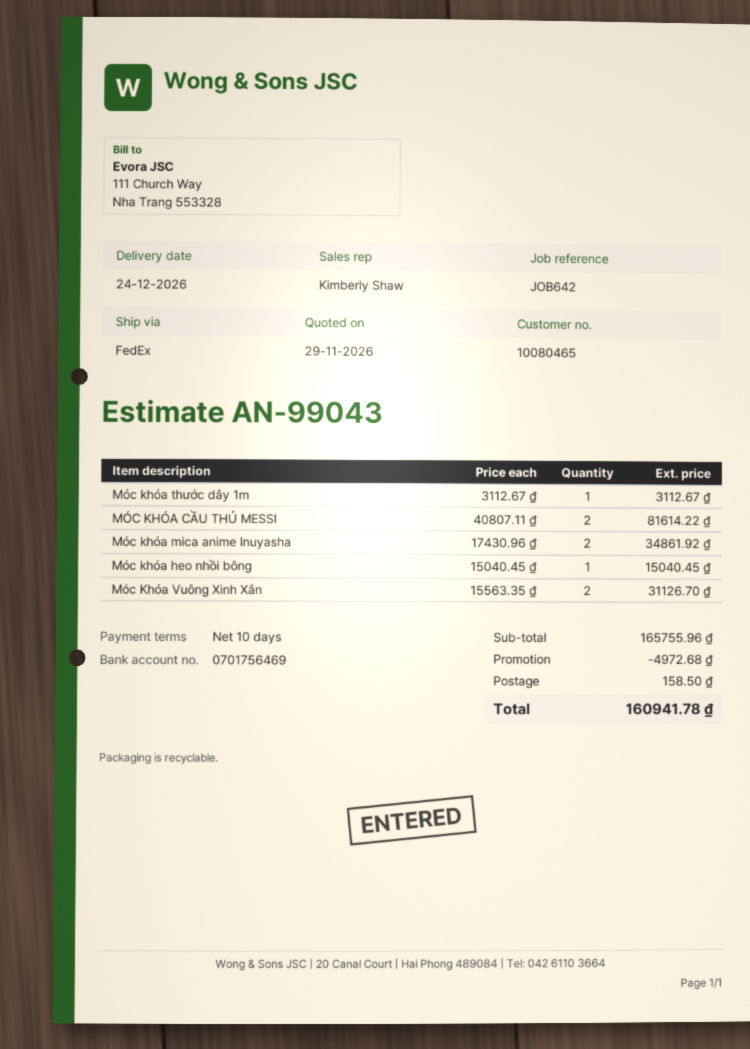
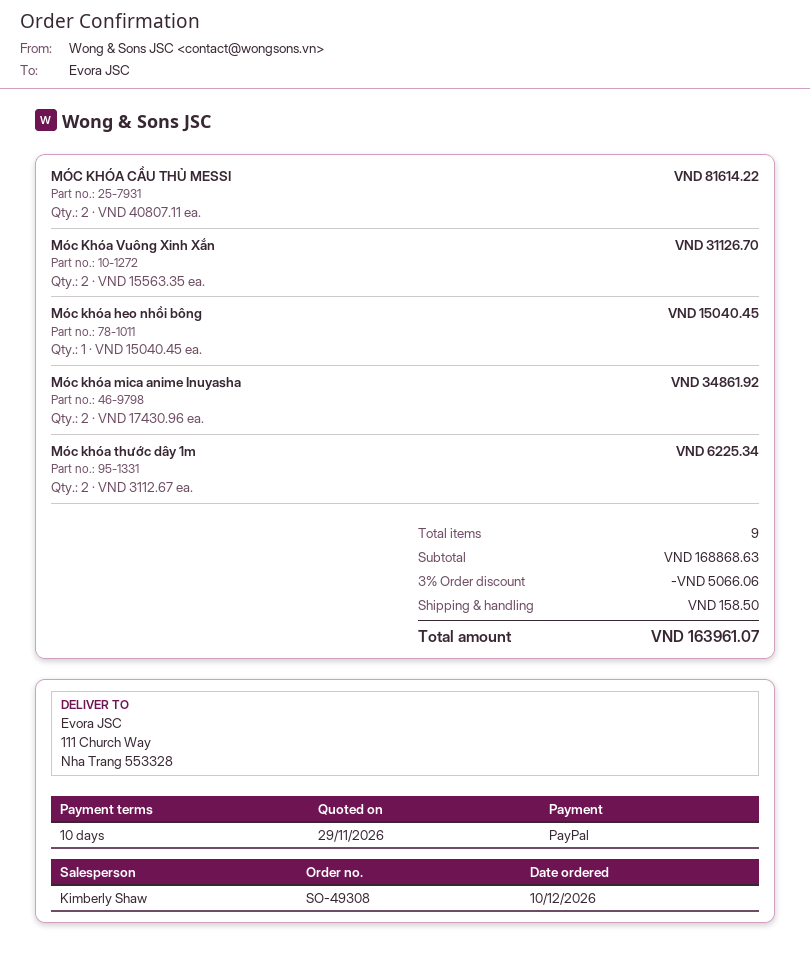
Móc khóa thước dây 1m: 1 x 3112.67 = 3112.67 -> 2 x 3112.67 = 6225.34
subtotal: 165755.96 -> 168868.63
discount: 4972.68 -> 5066.06
total: 160941.78 -> 163961.07

